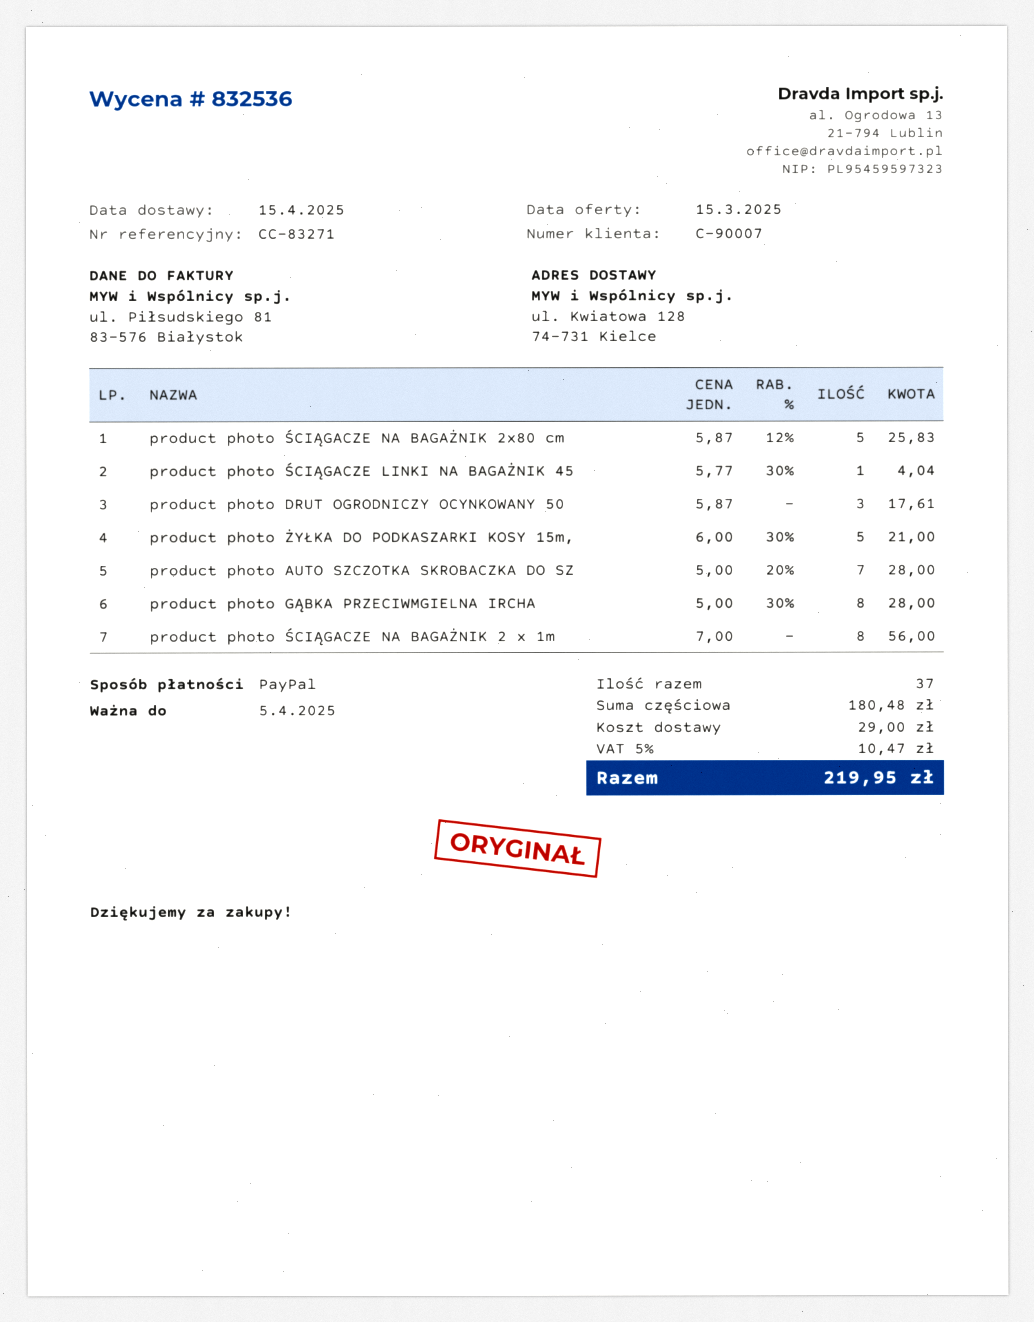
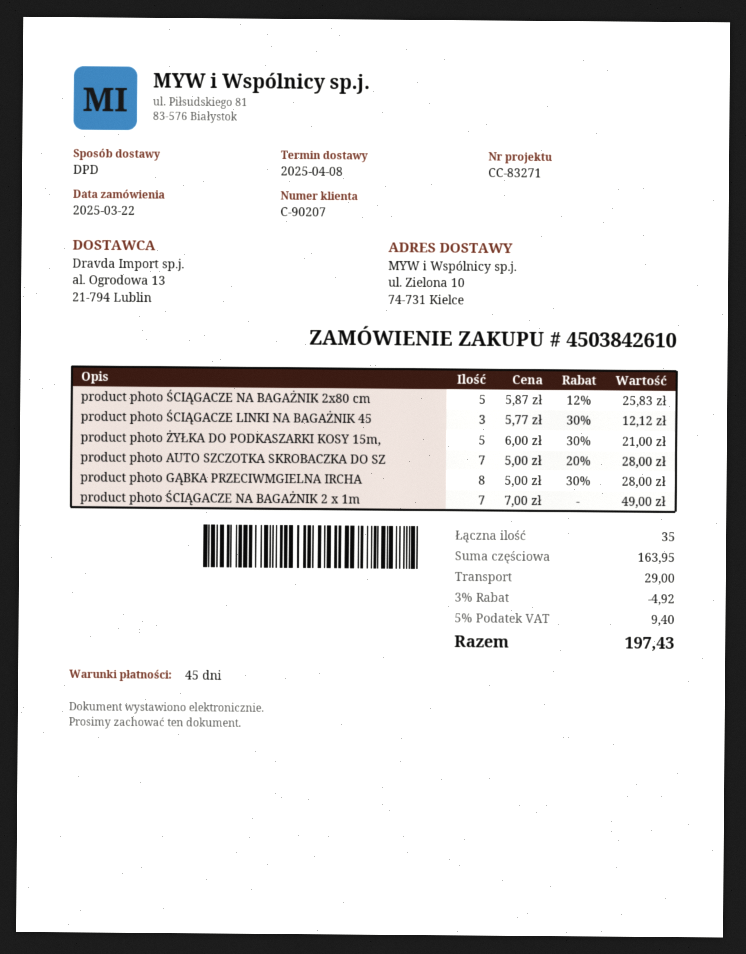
delivery date: 2025-04-15 -> 2025-04-08
customer number: C-90007 -> C-90207
ship to: ul. Kwiatowa 128, 74-731 Kielce -> ul. Zielona 10, 74-731 Kielce
product photo ŚCIĄGACZE LINKI NA BAGAŻNIK 45: 1 x 5.77 - 30% = 4.04 -> 3 x 5.77 - 30% = 12.12
product photo DRUT OGRODNICZY OCYNKOWANY 50: 3 x 5.87 = 17.61 -> none
product photo ŚCIĄGACZE NA BAGAŻNIK 2 x 1m: 8 x 7.00 = 56.00 -> 7 x 7.00 = 49.00
total quantity: 37 -> 35
subtotal: 180.48 -> 163.95
discount: none -> 3% = 4.92
tax: 5% = 10.47 -> 5% = 9.40
total: 219.95 -> 197.43

